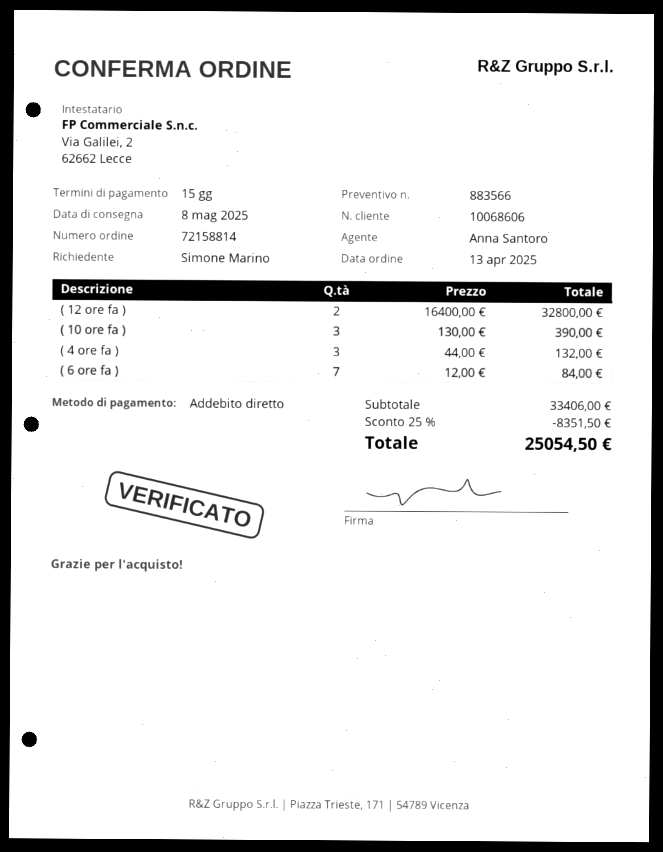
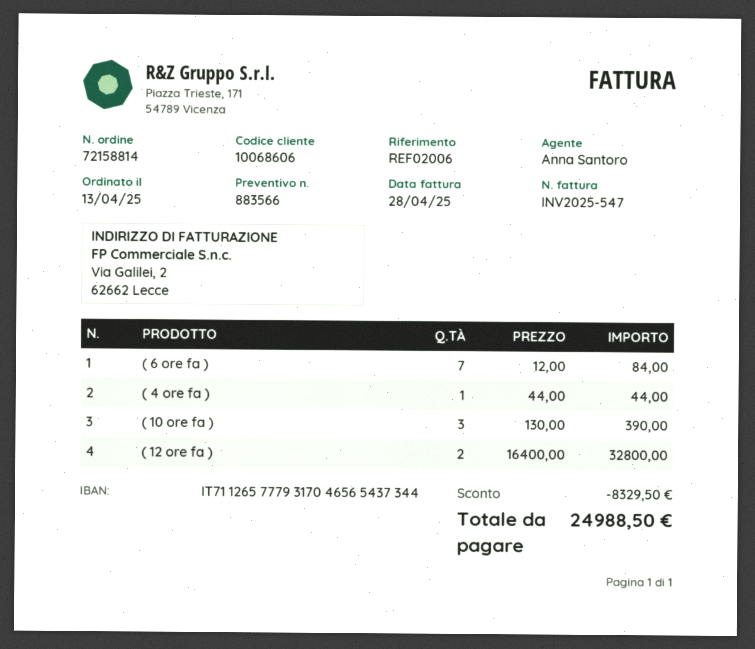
( 4 ore fa ): 3 x 44.00 = 132.00 -> 1 x 44.00 = 44.00
discount: 8351.50 -> 8329.50
total: 25054.50 -> 24988.50

